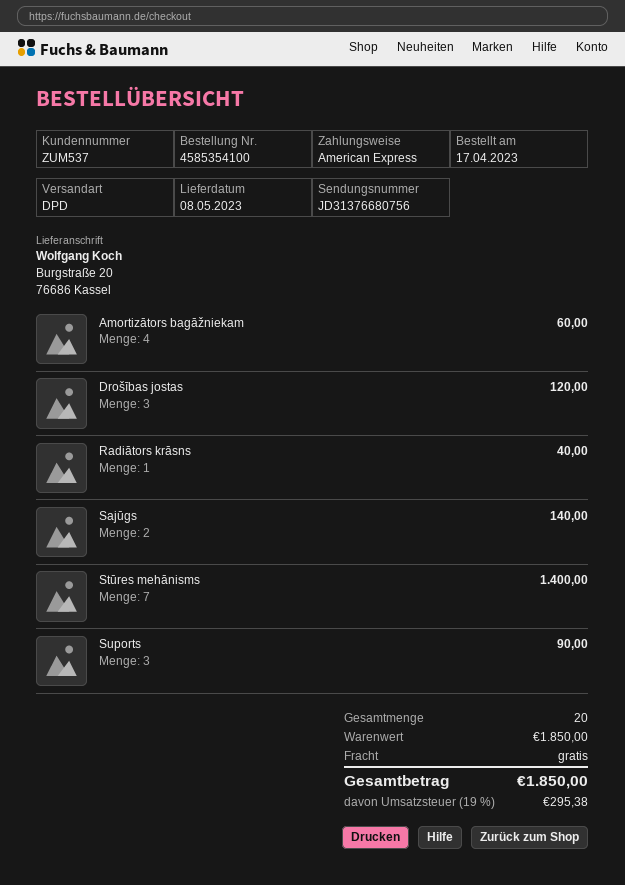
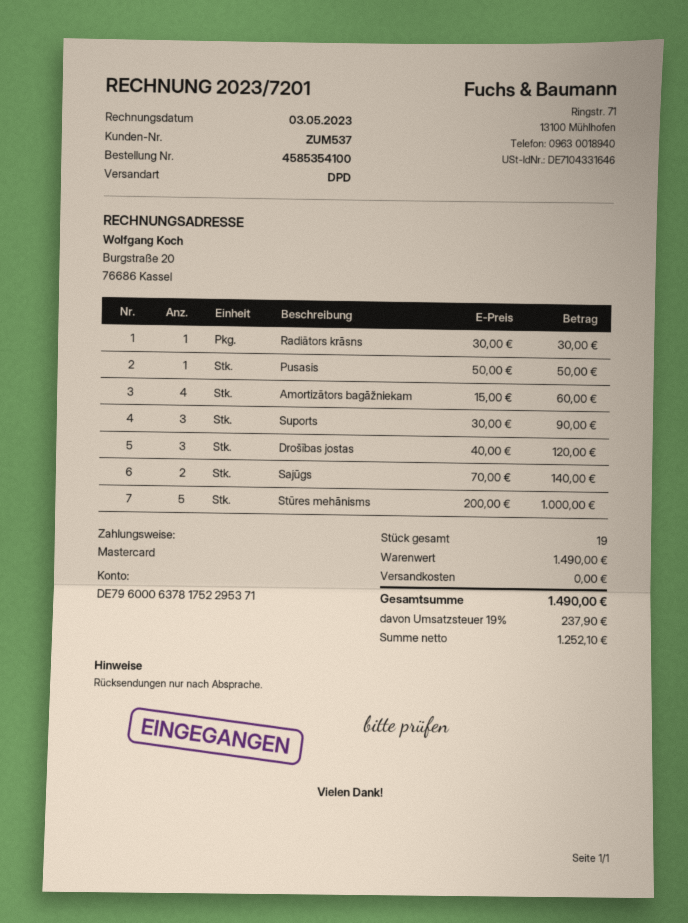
payment method: American Express -> Mastercard
Radiātors krāsns: 1 for 40.00 -> 1 for 30.00
Stūres mehānisms: 7 for 1400.00 -> 5 for 1000.00
Pusasis: none -> 1 for 50.00
total quantity: 20 -> 19
subtotal: 1850.00 -> 1490.00
tax: 19% = 295.38 -> 19% = 237.90
total: 1850.00 -> 1490.00

